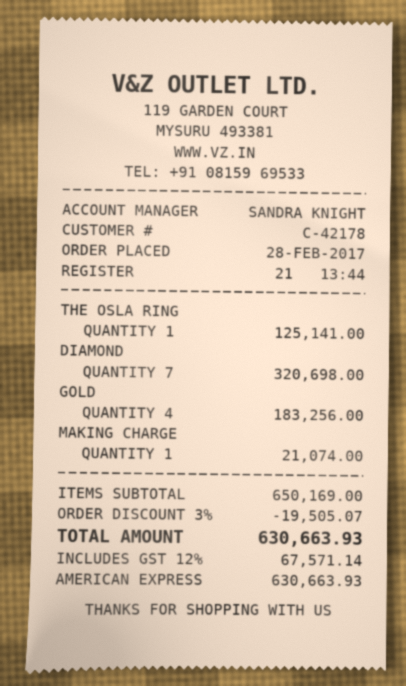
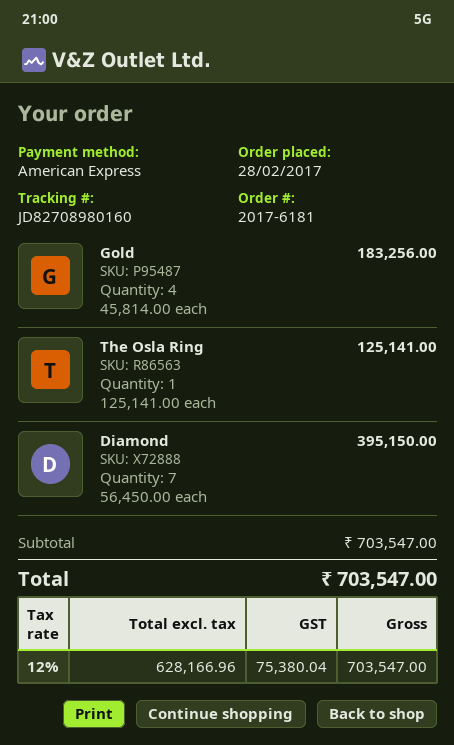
DIAMOND: 7 for 320698.00 -> 7 for 395150.00
MAKING CHARGE: 1 for 21074.00 -> none
subtotal: 650169.00 -> 703547.00
discount: 3% = 19505.07 -> none
tax: 12% = 67571.14 -> 12% = 75380.04
total: 630663.93 -> 703547.00

